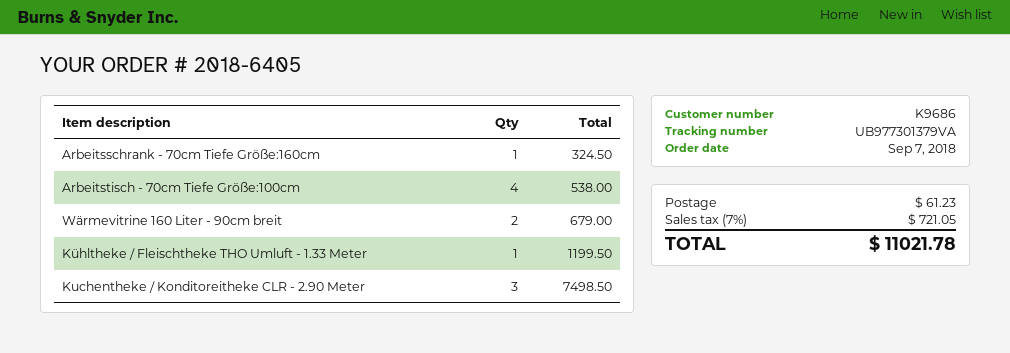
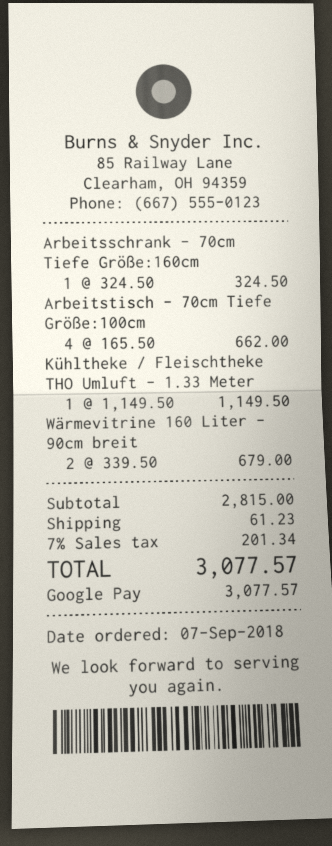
Arbeitstisch - 70cm Tiefe Größe:100cm: 4 for 538.00 -> 4 for 662.00
Kühltheke / Fleischtheke THO Umluft - 1.33 Meter: 1 for 1199.50 -> 1 for 1149.50
Kuchentheke / Konditoreitheke CLR - 2.90 Meter: 3 for 7498.50 -> none
tax: 7% = 721.05 -> 7% = 201.34
total: 11021.78 -> 3077.57

